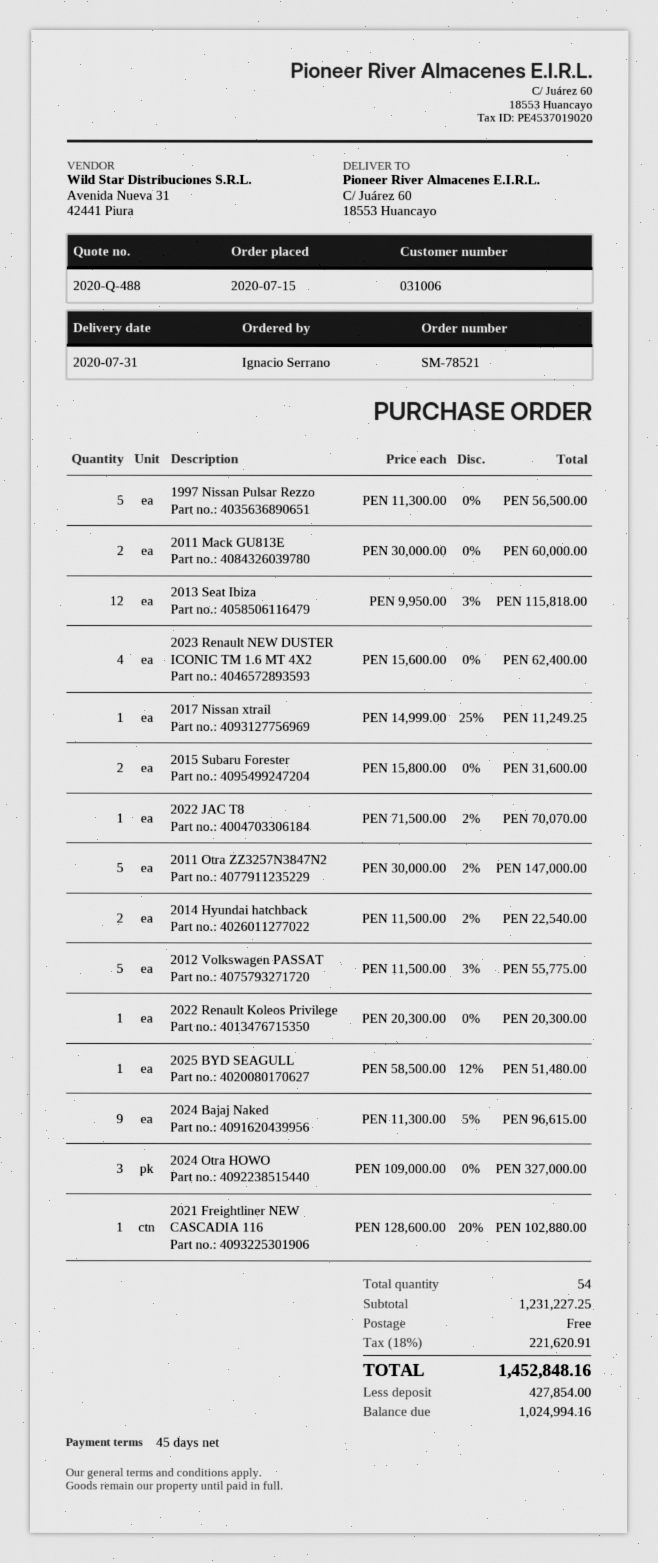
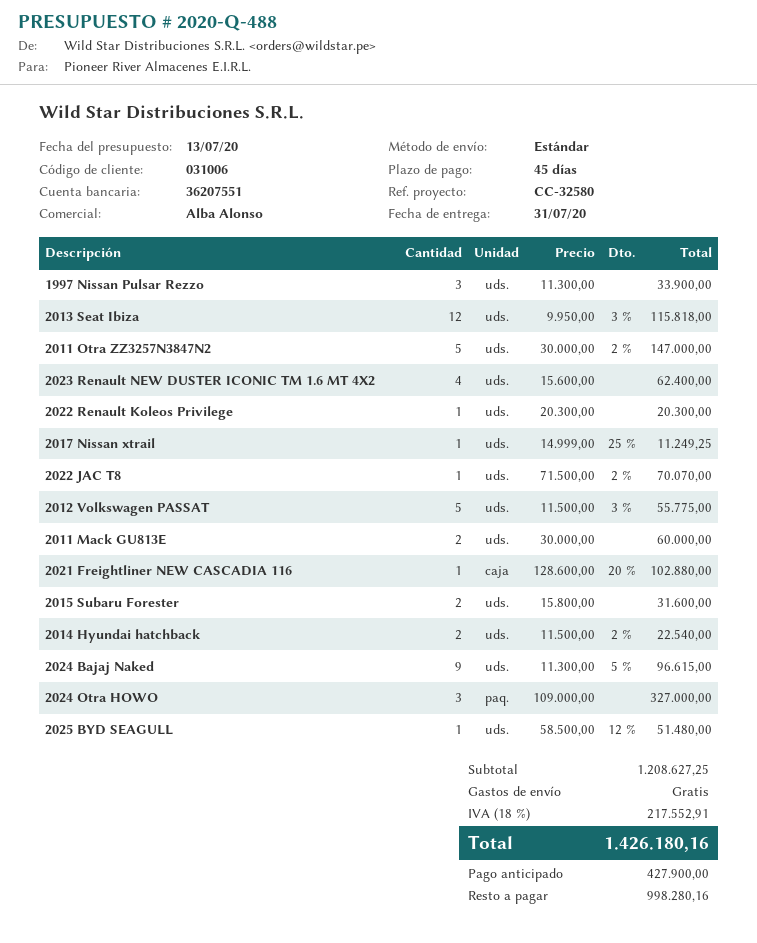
1997 Nissan Pulsar Rezzo: 5 x 11300.00 = 56500.00 -> 3 x 11300.00 = 33900.00
subtotal: 1231227.25 -> 1208627.25
tax: 18% = 221620.91 -> 18% = 217552.91
total: 1452848.16 -> 1426180.16
deposit: 427854.00 -> 427900.00
balance: 1024994.16 -> 998280.16

